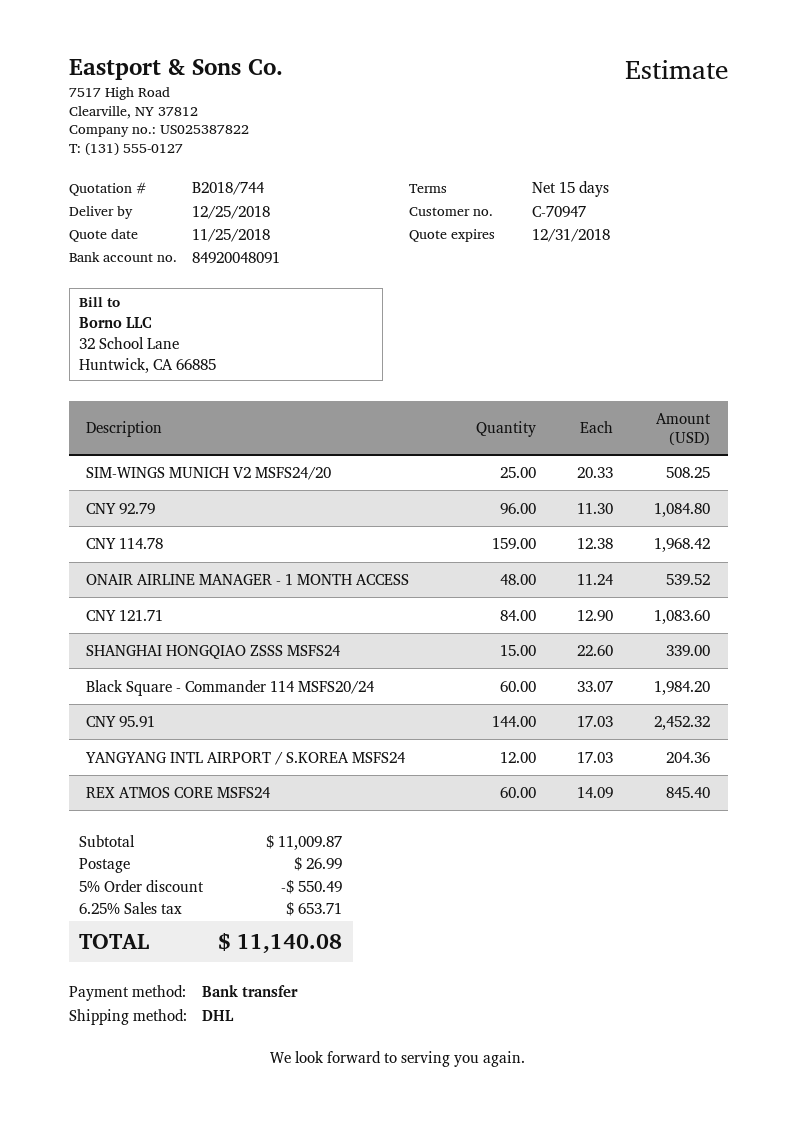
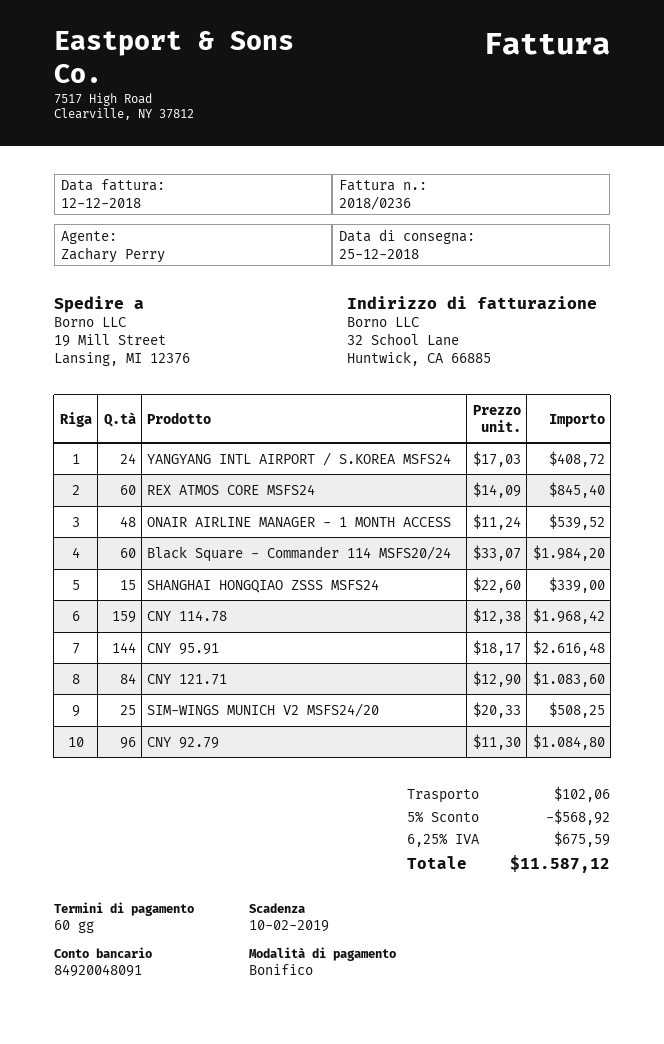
payment terms: 15 days -> 60 days
CNY 95.91: 144 x 17.03 = 2452.32 -> 144 x 18.17 = 2616.48
YANGYANG INTL AIRPORT / S.KOREA MSFS24: 12 x 17.03 = 204.36 -> 24 x 17.03 = 408.72
discount: 5% = 550.49 -> 5% = 568.92
shipping: 26.99 -> 102.06
tax: 6.25% = 653.71 -> 6.25% = 675.59
total: 11140.08 -> 11587.12

